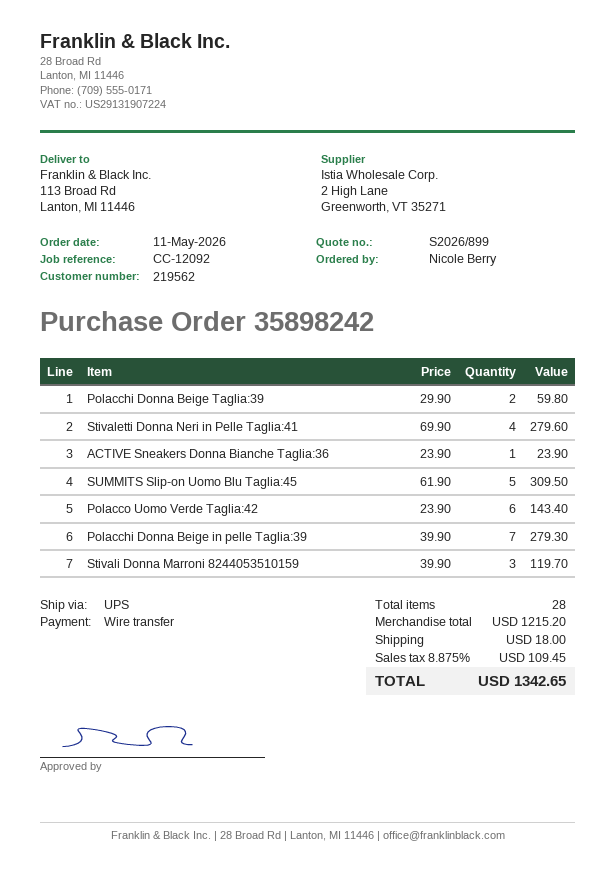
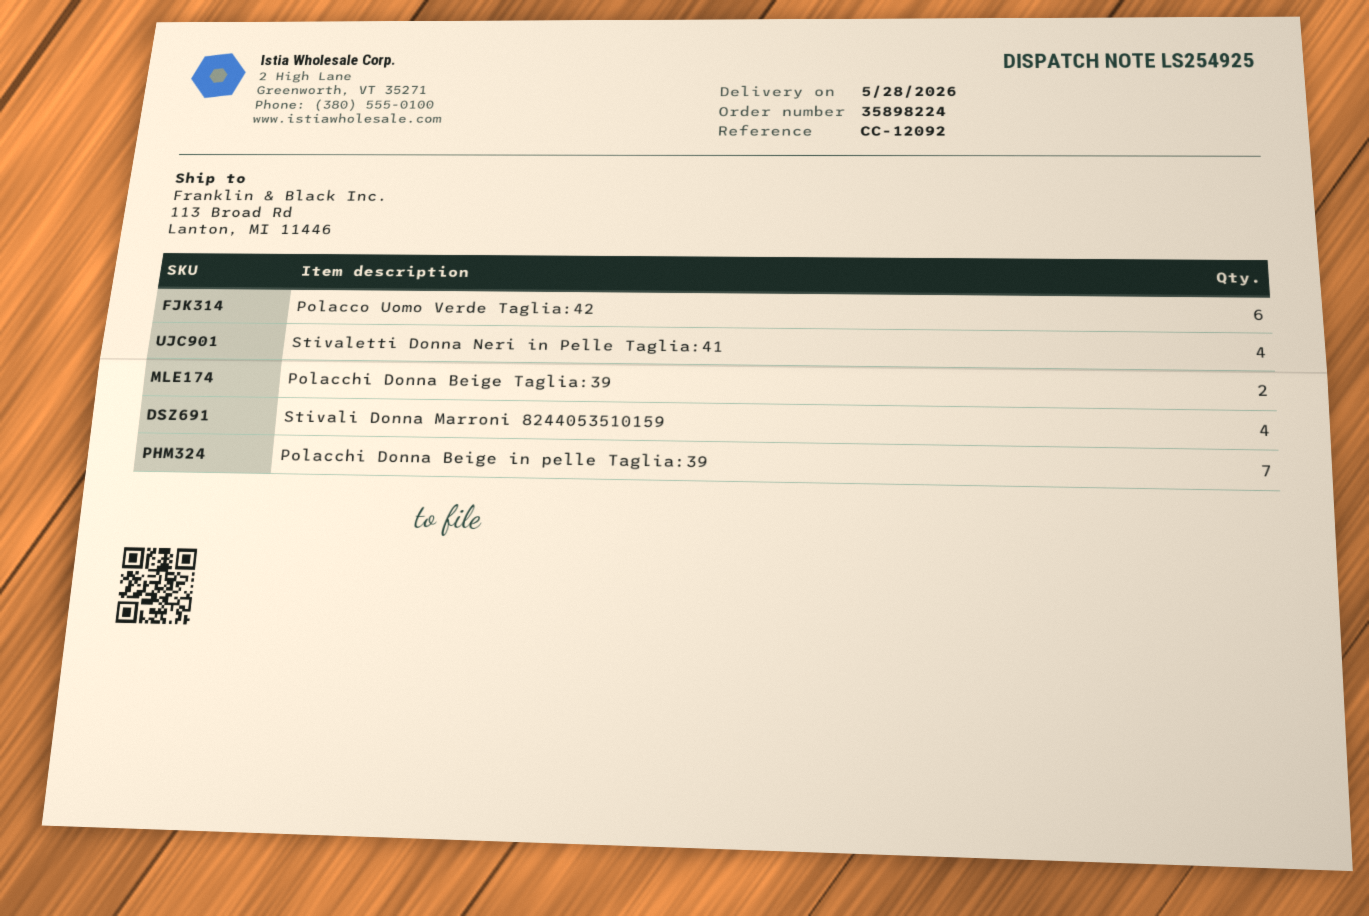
order number: 35898242 -> 35898224
ACTIVE Sneakers Donna Bianche Taglia:36: 1 -> none
SUMMITS Slip-on Uomo Blu Taglia:45: 5 -> none
Stivali Donna Marroni 8244053510159: 3 -> 4

